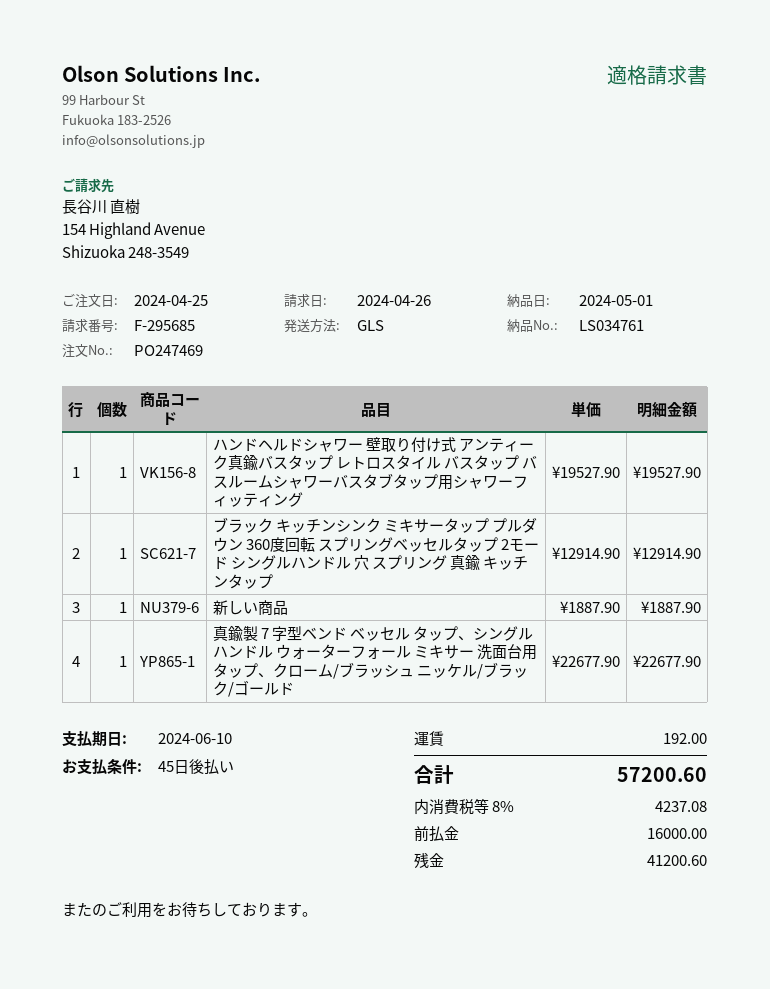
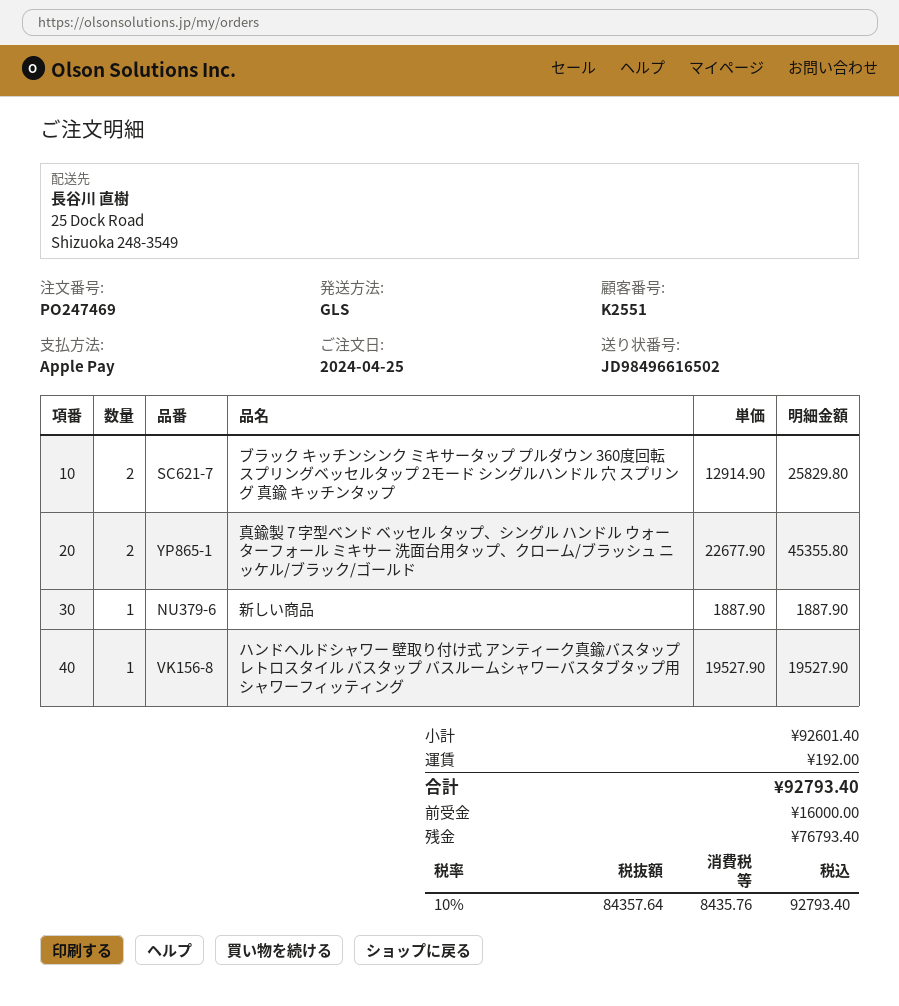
ブラック キッチンシンク ミキサータップ プルダウン 360度回転 スプリングベッセルタップ 2モード シングルハンドル 穴 スプリング 真鍮 キッチンタップ: 1 x 12914.90 = 12914.90 -> 2 x 12914.90 = 25829.80
真鍮製 7 字型ベンド ベッセル タップ、シングル ハンドル ウォーターフォール ミキサー 洗面台用タップ、クローム/ブラッシュ ニッケル/ブラック/ゴールド: 1 x 22677.90 = 22677.90 -> 2 x 22677.90 = 45355.80
tax: 8% = 4237.08 -> 10% = 8435.76
total: 57200.60 -> 92793.40
balance: 41200.60 -> 76793.40

